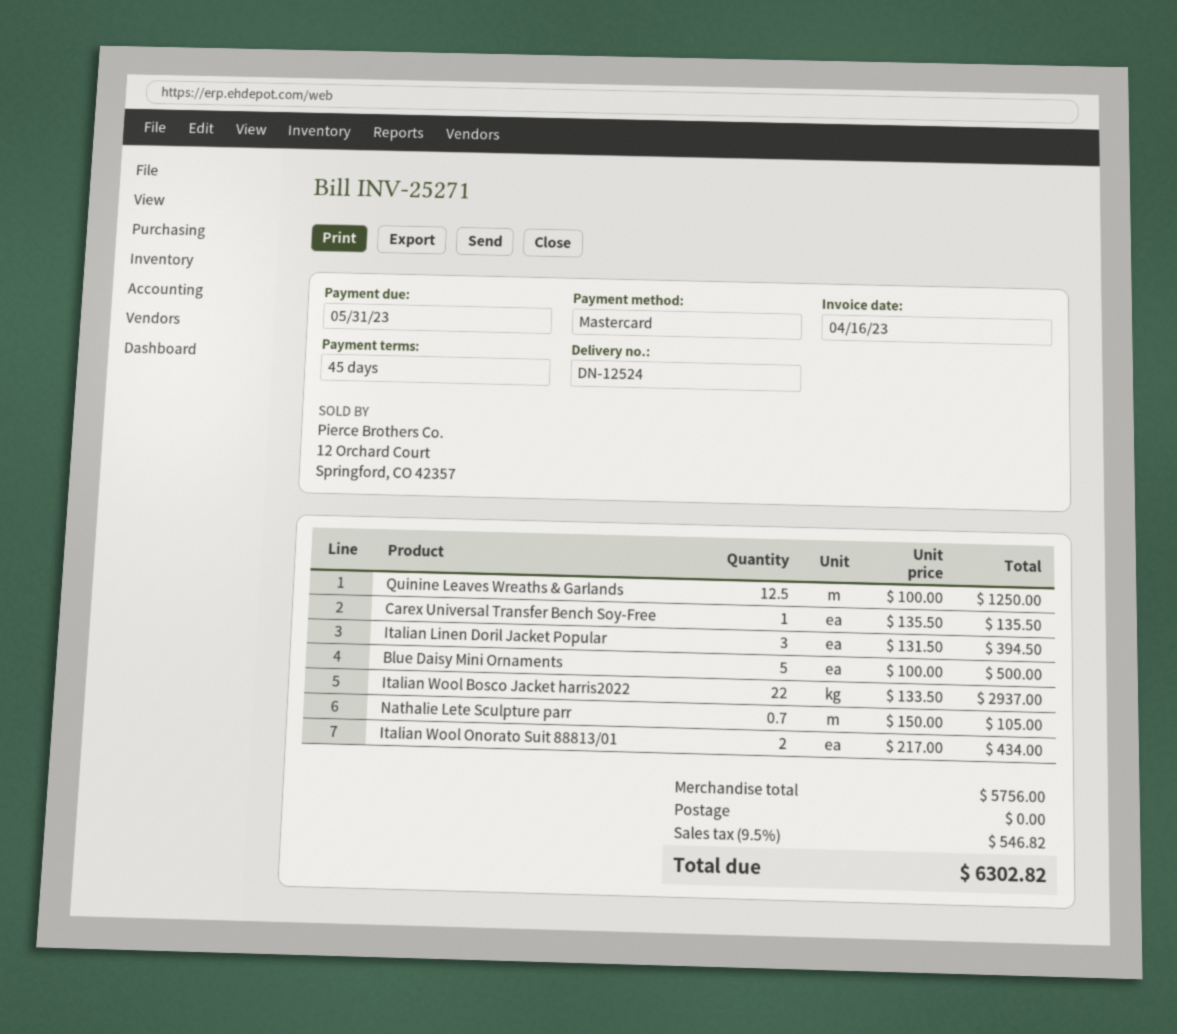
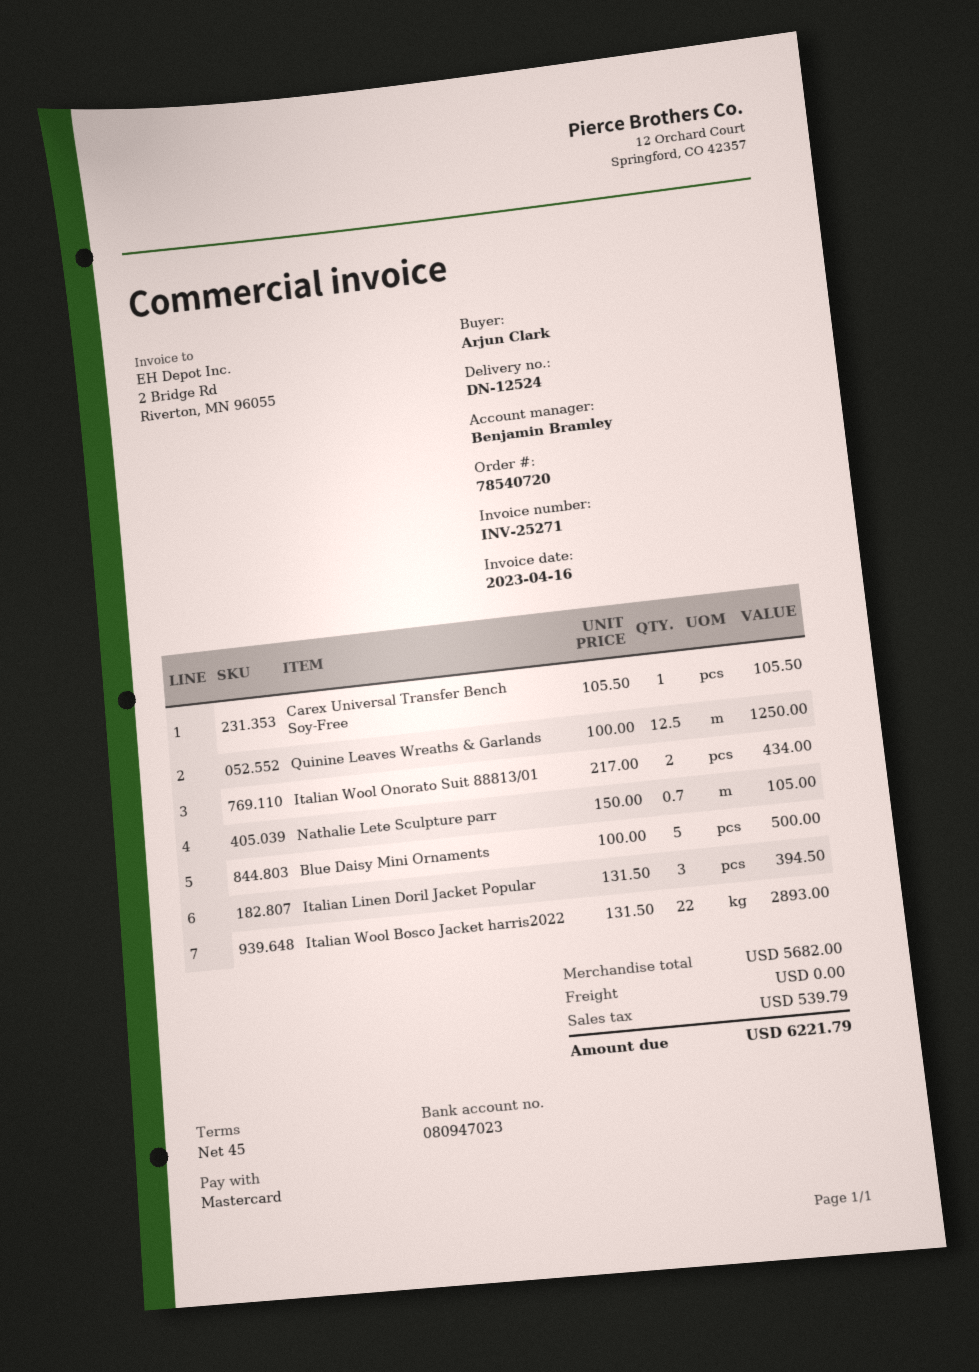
Carex Universal Transfer Bench Soy-Free: 1 x 135.50 = 135.50 -> 1 x 105.50 = 105.50
Italian Wool Bosco Jacket harris2022: 22 x 133.50 = 2937.00 -> 22 x 131.50 = 2893.00
subtotal: 5756.00 -> 5682.00
tax: 546.82 -> 539.79
total: 6302.82 -> 6221.79

